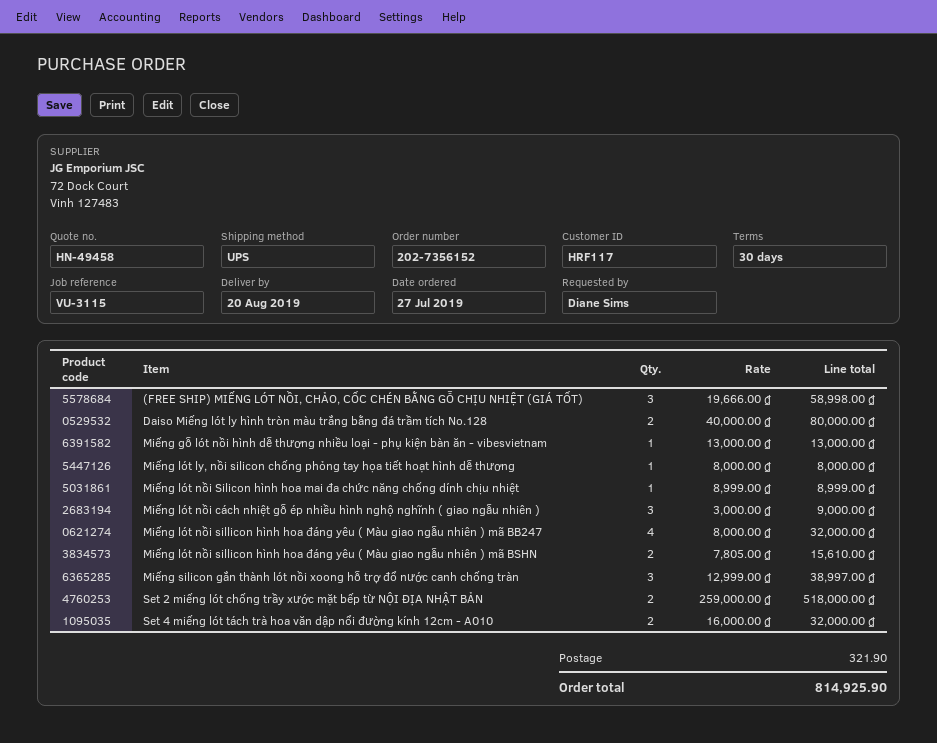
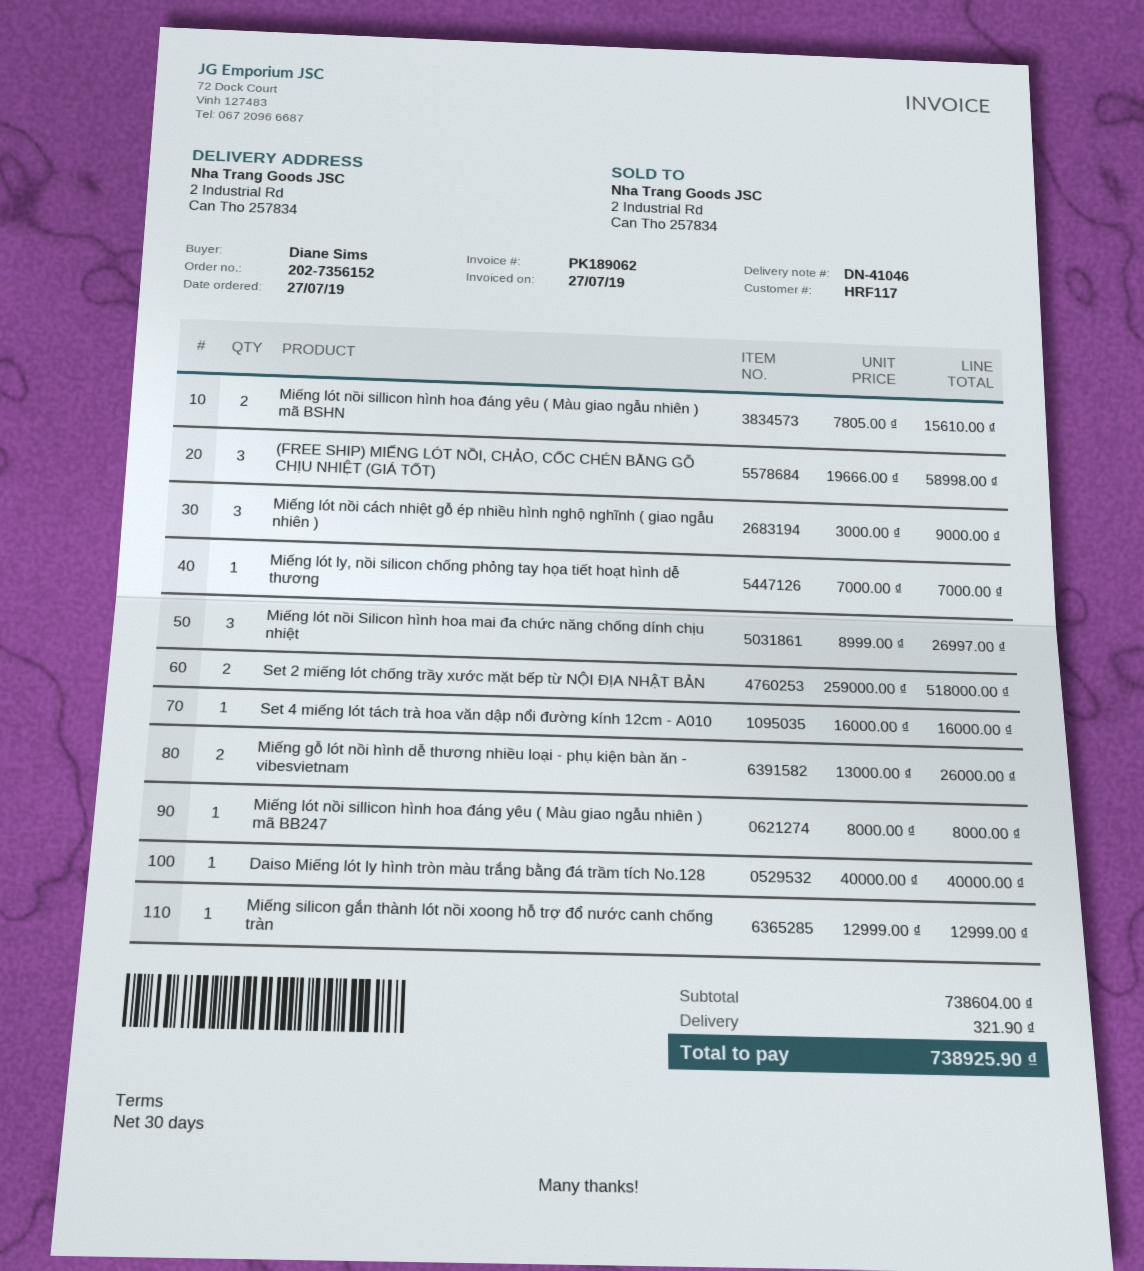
Daiso Miếng lót ly hình tròn màu trắng bằng đá trầm tích No.128: 2 x 40000.00 = 80000.00 -> 1 x 40000.00 = 40000.00
Miếng gỗ lót nồi hình dễ thương nhiều loại - phụ kiện bàn ăn - vibesvietnam: 1 x 13000.00 = 13000.00 -> 2 x 13000.00 = 26000.00
Miếng lót ly, nồi silicon chống phỏng tay họa tiết hoạt hình dễ thương: 1 x 8000.00 = 8000.00 -> 1 x 7000.00 = 7000.00
Miếng lót nồi Silicon hình hoa mai đa chức năng chống dính chịu nhiệt: 1 x 8999.00 = 8999.00 -> 3 x 8999.00 = 26997.00
Miếng lót nồi sillicon hình hoa đáng yêu ( Màu giao ngẫu nhiên ) mã BB247: 4 x 8000.00 = 32000.00 -> 1 x 8000.00 = 8000.00
Miếng silicon gắn thành lót nồi xoong hỗ trợ đổ nước canh chống tràn: 3 x 12999.00 = 38997.00 -> 1 x 12999.00 = 12999.00
Set 4 miếng lót tách trà hoa văn dập nổi đường kính 12cm - A010: 2 x 16000.00 = 32000.00 -> 1 x 16000.00 = 16000.00
total: 814925.90 -> 738925.90

